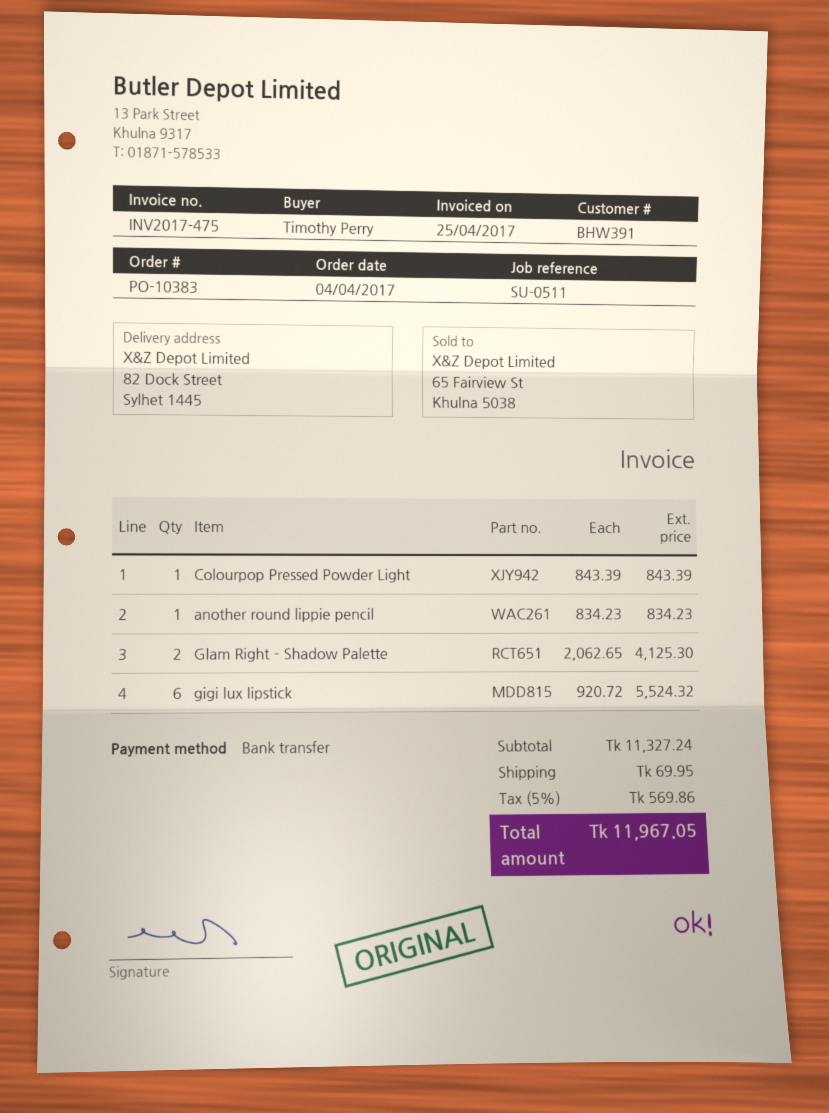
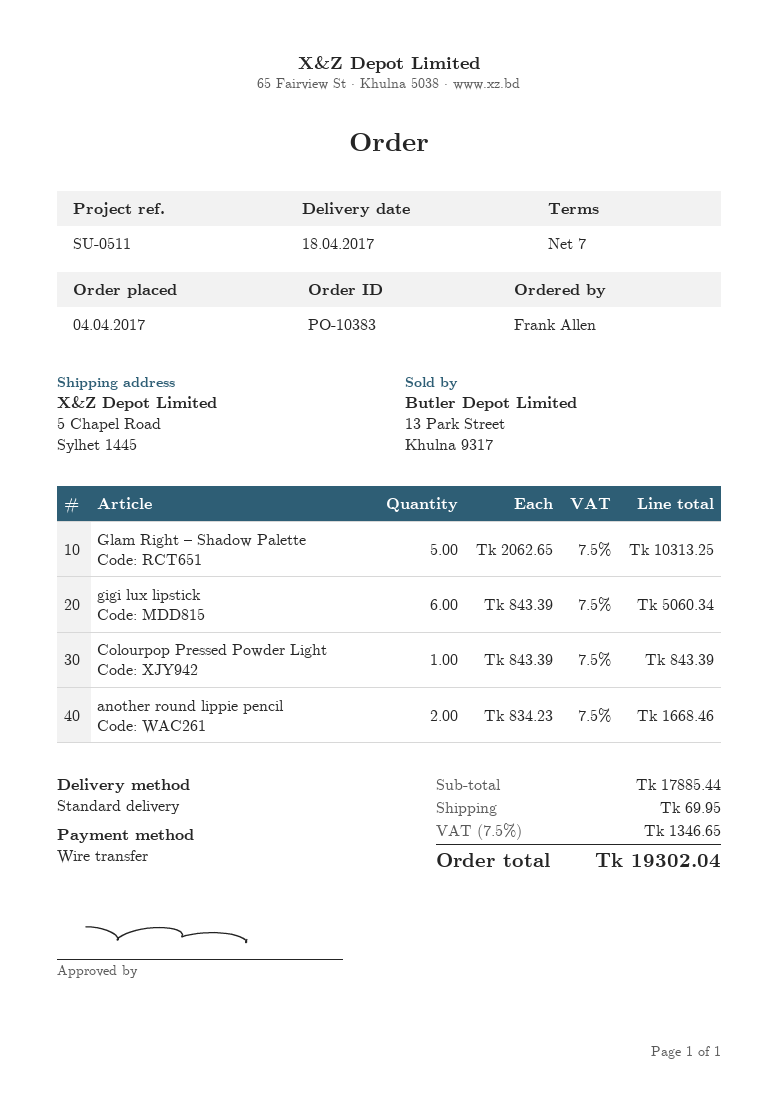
ordered by: Timothy Perry -> Frank Allen
ship to: 82 Dock Street, Sylhet 1445 -> 5 Chapel Road, Sylhet 1445
another round lippie pencil: 1 x 834.23 = 834.23 -> 2 x 834.23 = 1668.46
Glam Right – Shadow Palette: 2 x 2062.65 = 4125.30 -> 5 x 2062.65 = 10313.25
gigi lux lipstick: 6 x 920.72 = 5524.32 -> 6 x 843.39 = 5060.34
subtotal: 11327.24 -> 17885.44
tax: 5% = 569.86 -> 7.5% = 1346.65
total: 11967.05 -> 19302.04

